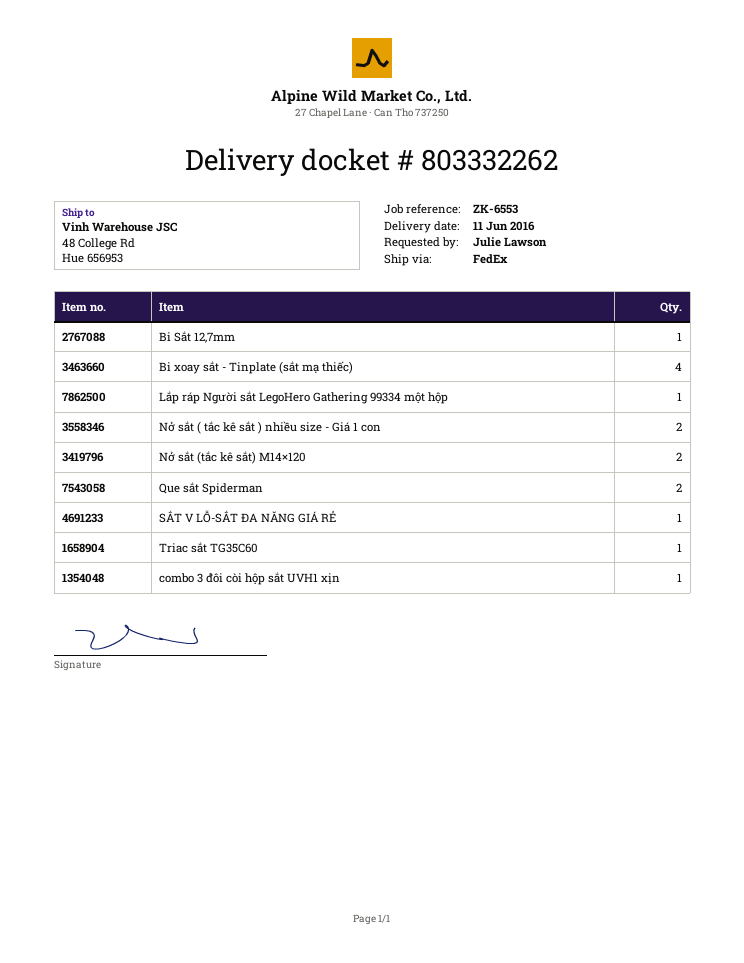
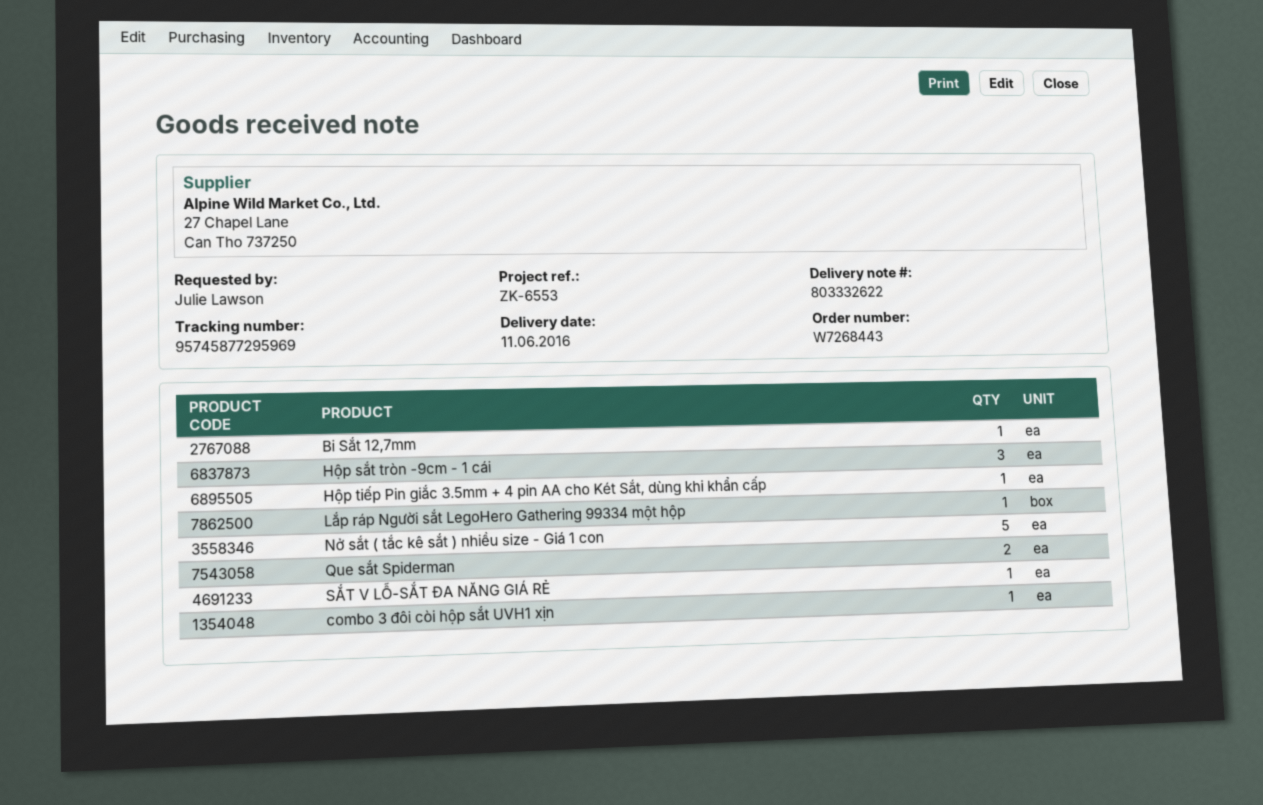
delivery note number: 803332262 -> 803332622
Bi xoay sắt - Tinplate (sắt mạ thiếc): 4 -> none
Nở sắt ( tắc kê sắt ) nhiều size - Giá 1 con: 2 -> 5
Nở sắt (tắc kê sắt) M14×120: 2 -> none
Triac sắt TG35C60: 1 -> none
Hộp sắt tròn -9cm - 1 cái: none -> 3
Hộp tiếp Pin giắc 3.5mm + 4 pin AA cho Két Sắt, dùng khi khẩn cấp: none -> 1

